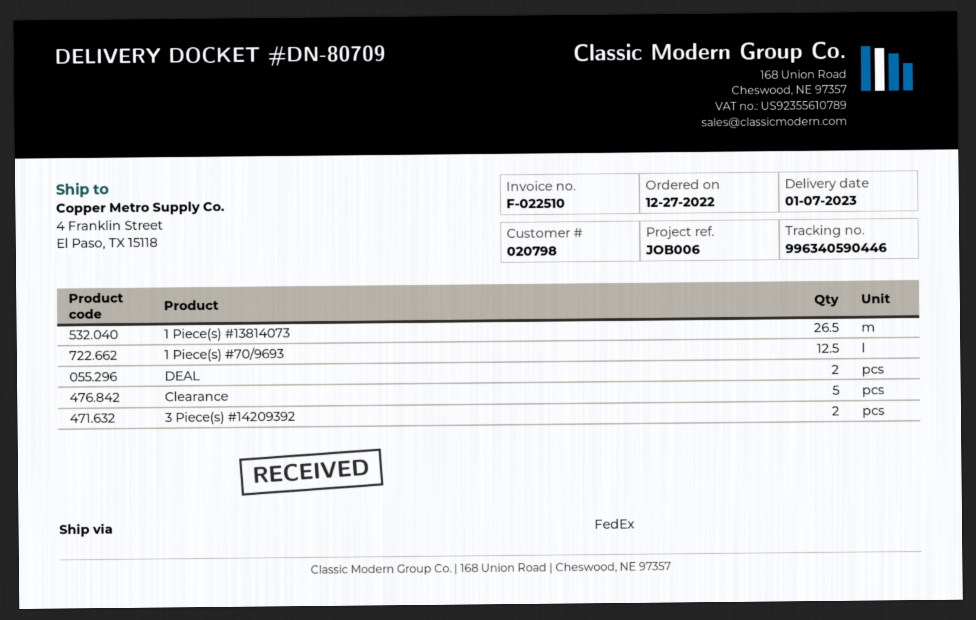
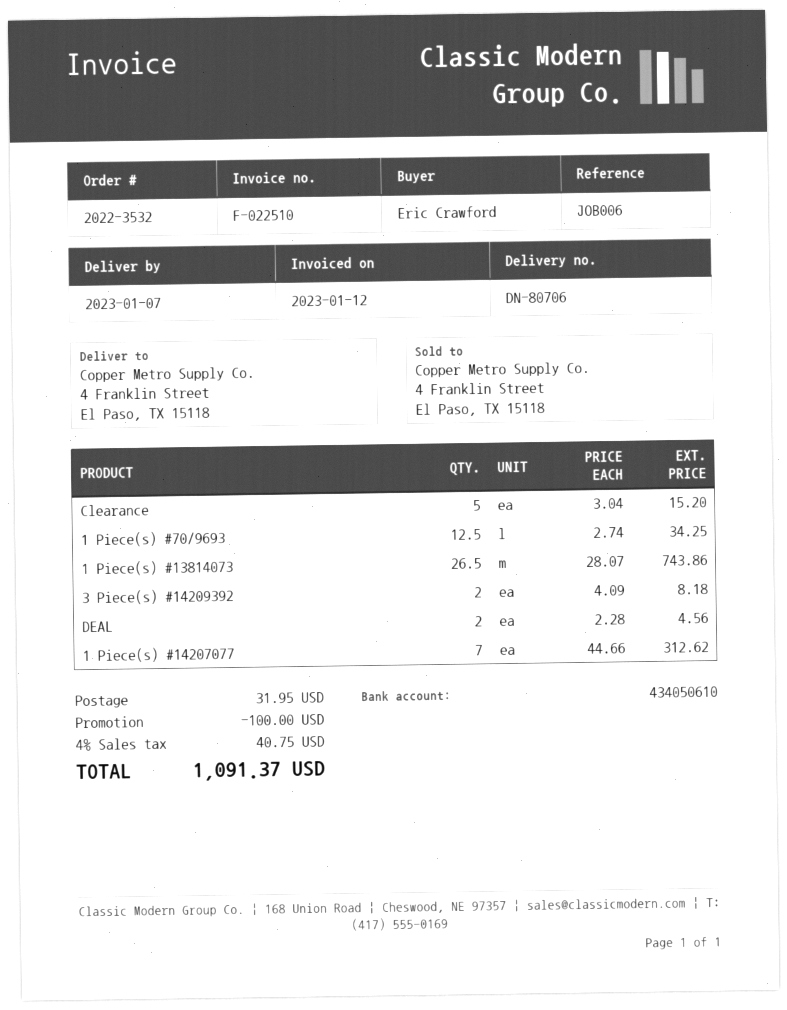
delivery note number: DN-80709 -> DN-80706
1 Piece(s) #14207077: none -> 7

